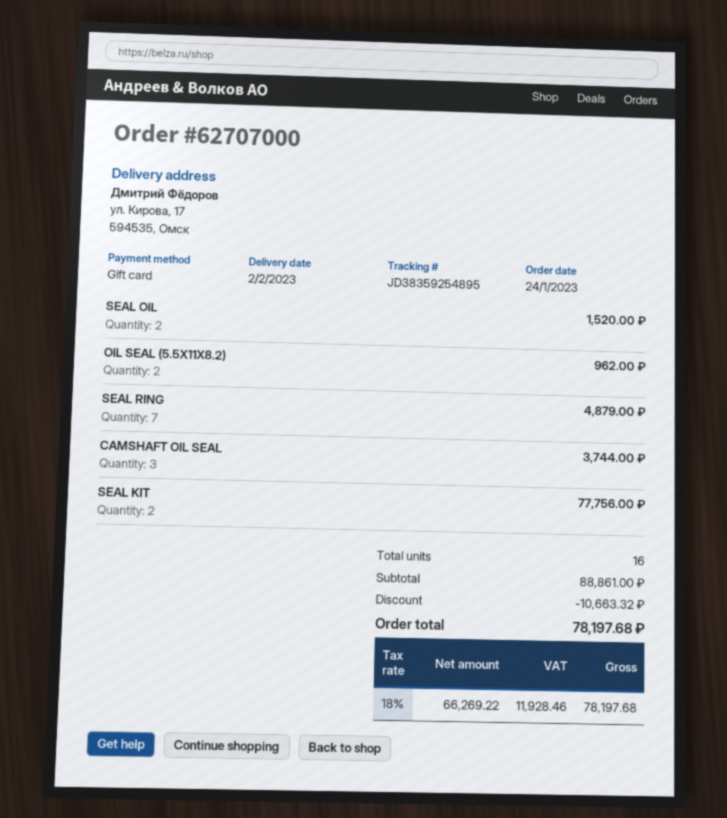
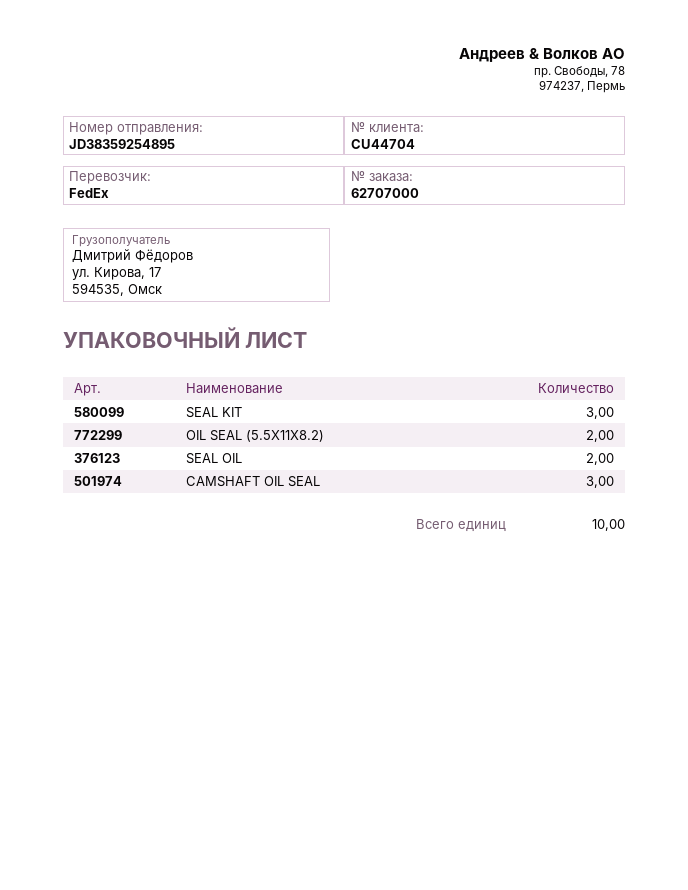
SEAL RING: 7 -> none
SEAL KIT: 2 -> 3
total quantity: 16 -> 10

